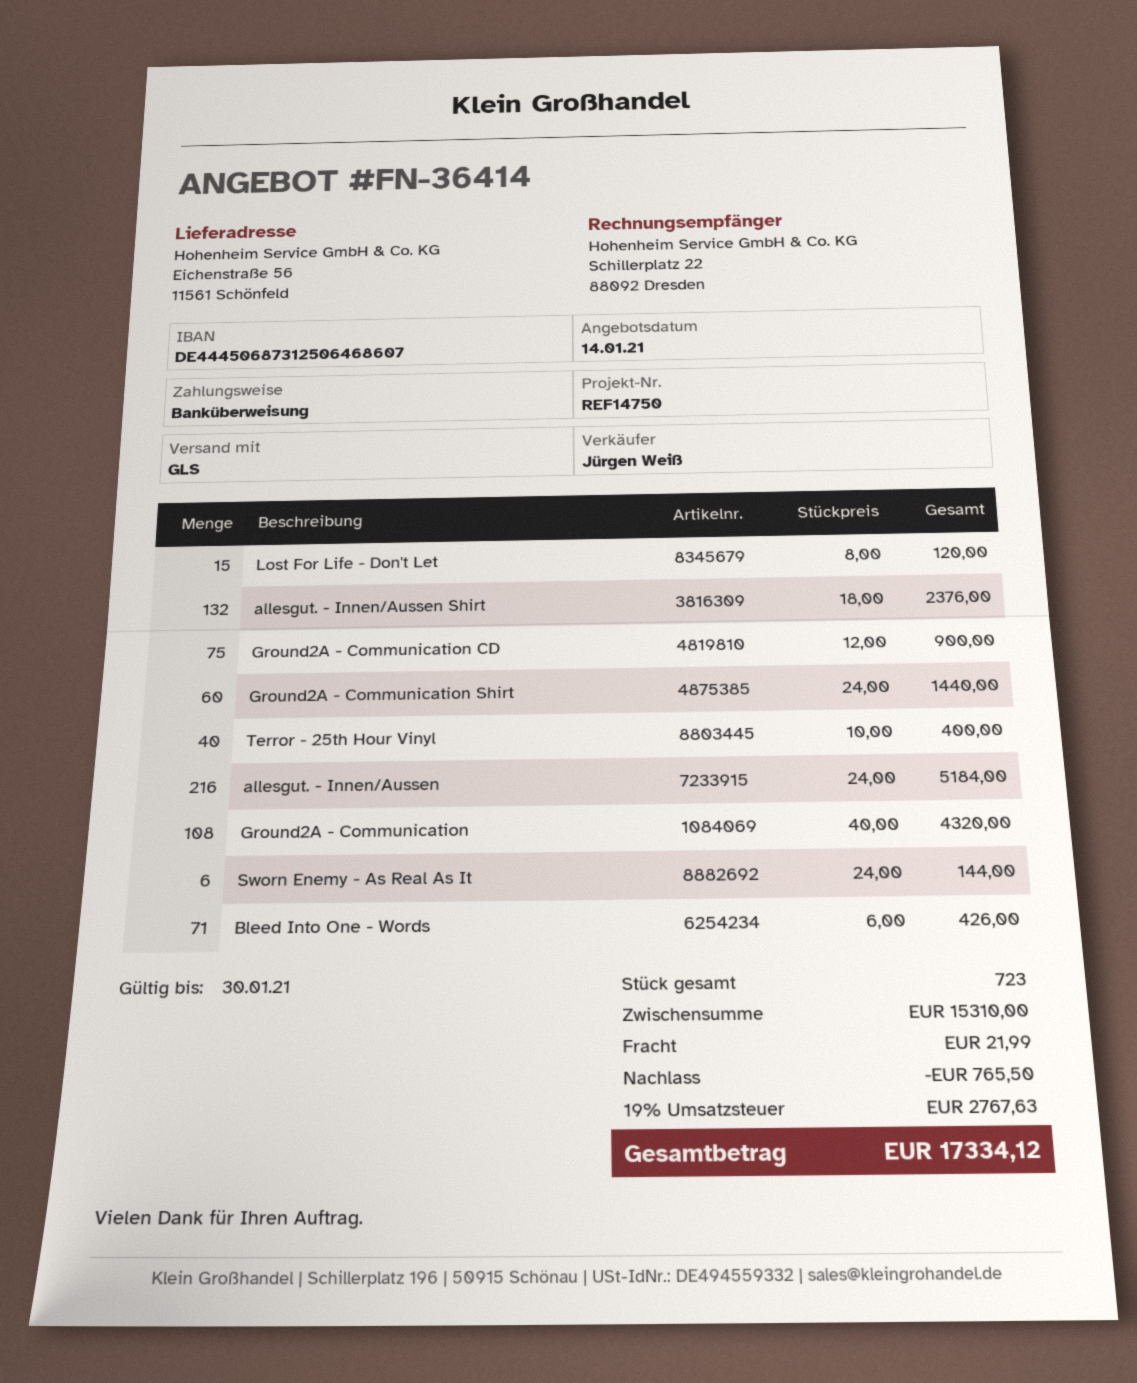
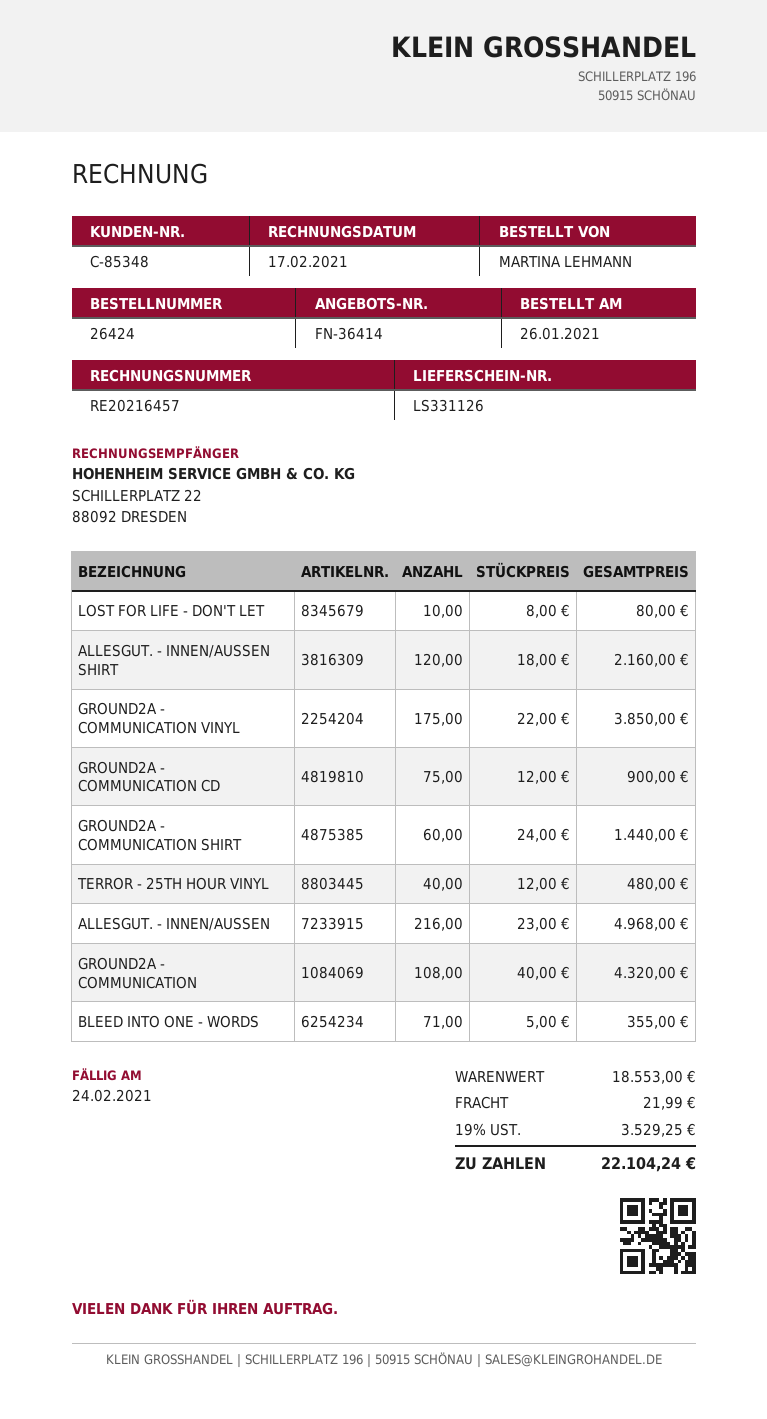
Lost For Life - Don't Let: 15 x 8.00 = 120.00 -> 10 x 8.00 = 80.00
allesgut. - Innen/Aussen Shirt: 132 x 18.00 = 2376.00 -> 120 x 18.00 = 2160.00
Terror - 25th Hour Vinyl: 40 x 10.00 = 400.00 -> 40 x 12.00 = 480.00
allesgut. - Innen/Aussen: 216 x 24.00 = 5184.00 -> 216 x 23.00 = 4968.00
Sworn Enemy - As Real As It: 6 x 24.00 = 144.00 -> none
Bleed Into One - Words: 71 x 6.00 = 426.00 -> 71 x 5.00 = 355.00
GROUND2A - COMMUNICATION VINYL: none -> 175 x 22.00 = 3850.00
subtotal: 15310.00 -> 18553.00
discount: 765.50 -> none
tax: 19% = 2767.63 -> 19% = 3529.25
total: 17334.12 -> 22104.24

